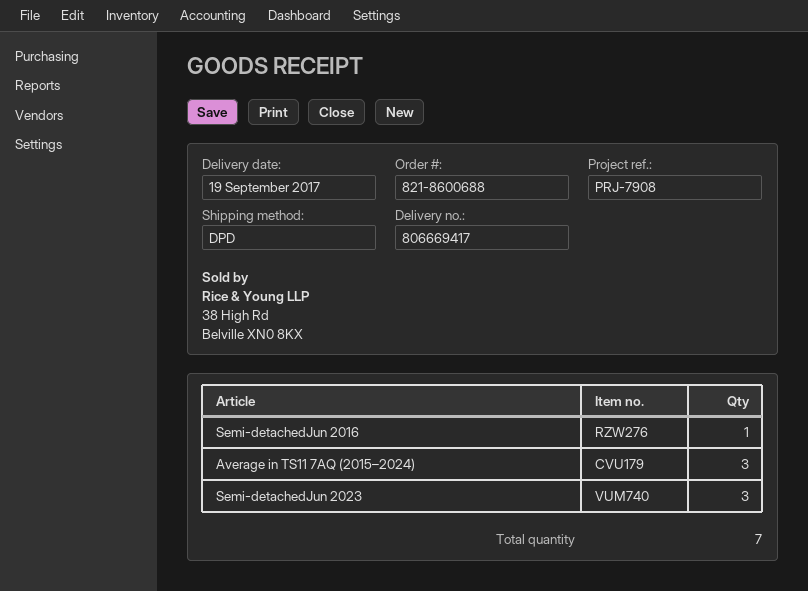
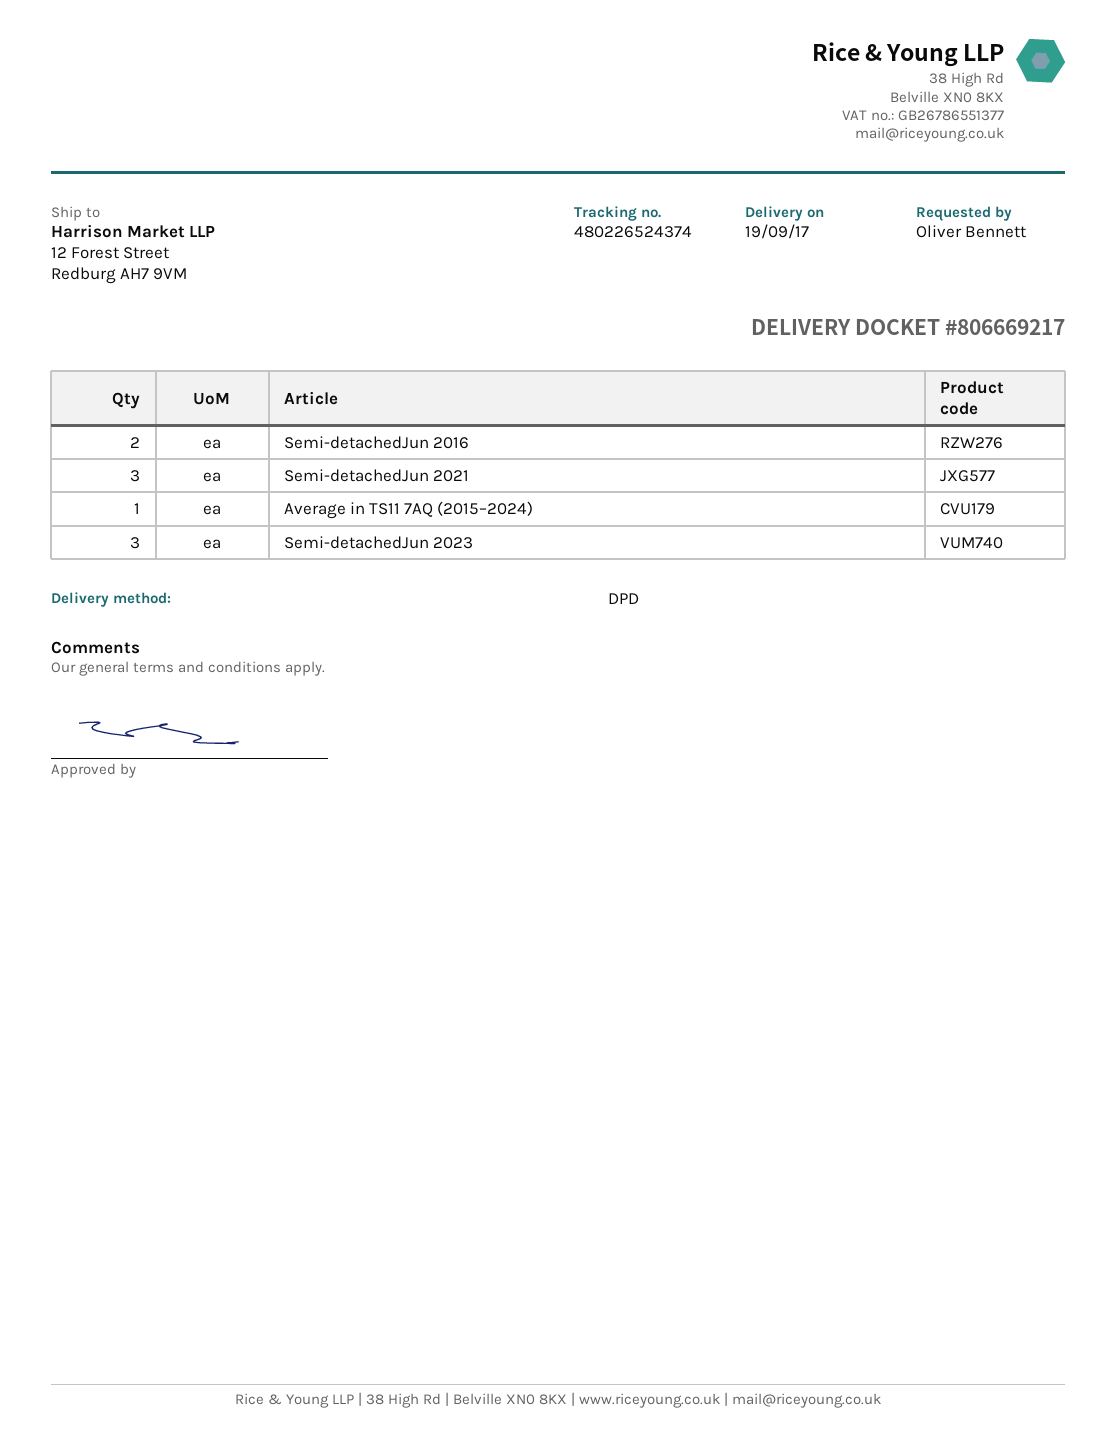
delivery note number: 806669417 -> 806669217
Semi-detachedJun 2016: 1 -> 2
Average in TS11 7AQ (2015–2024): 3 -> 1
Semi-detachedJun 2021: none -> 3

